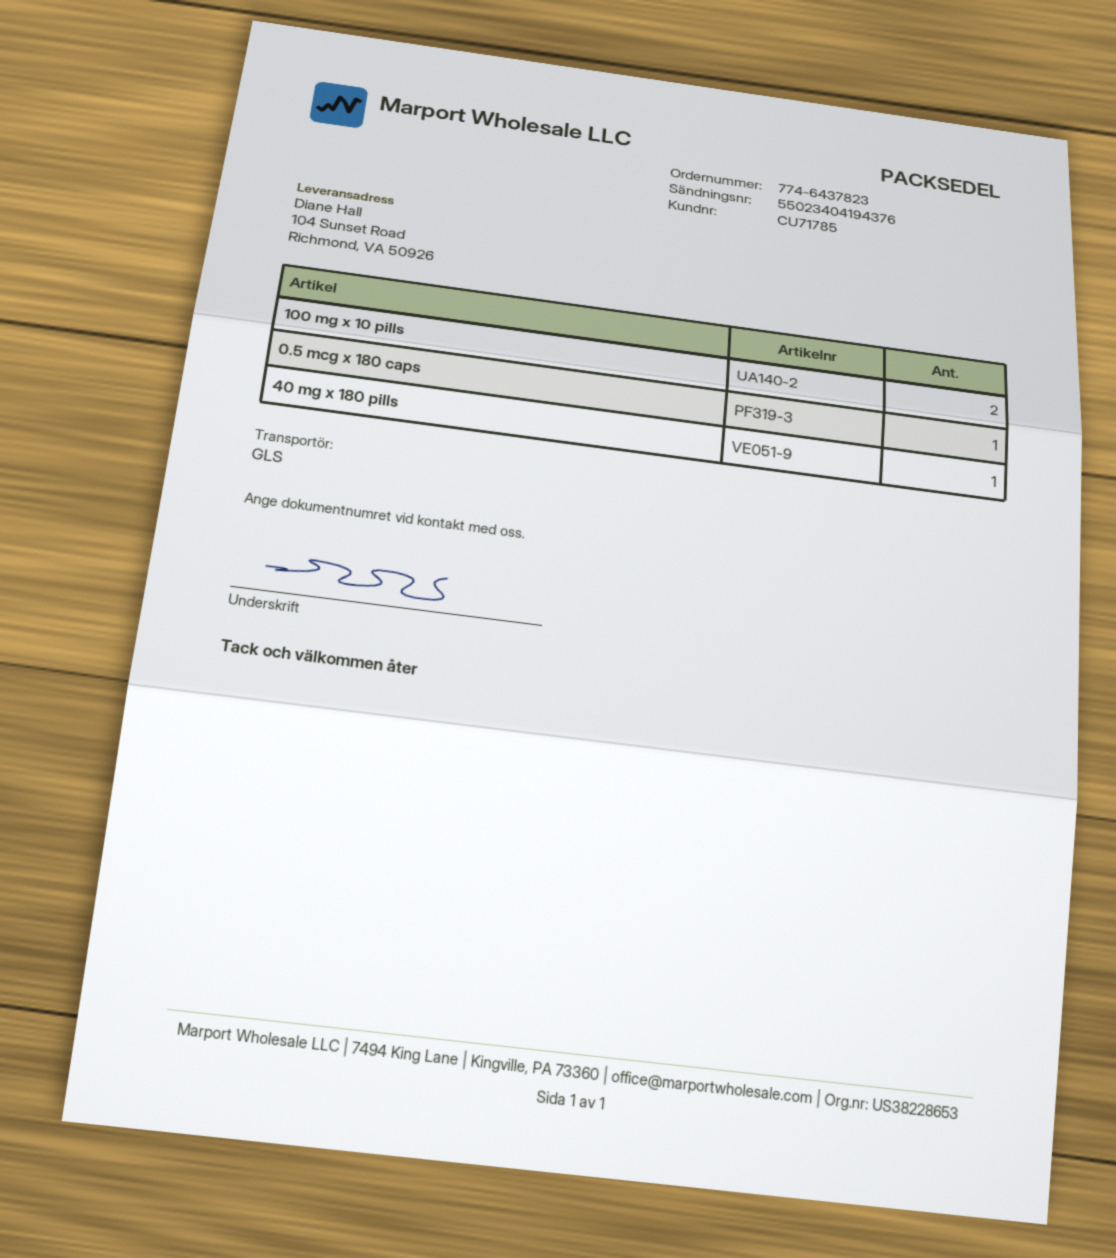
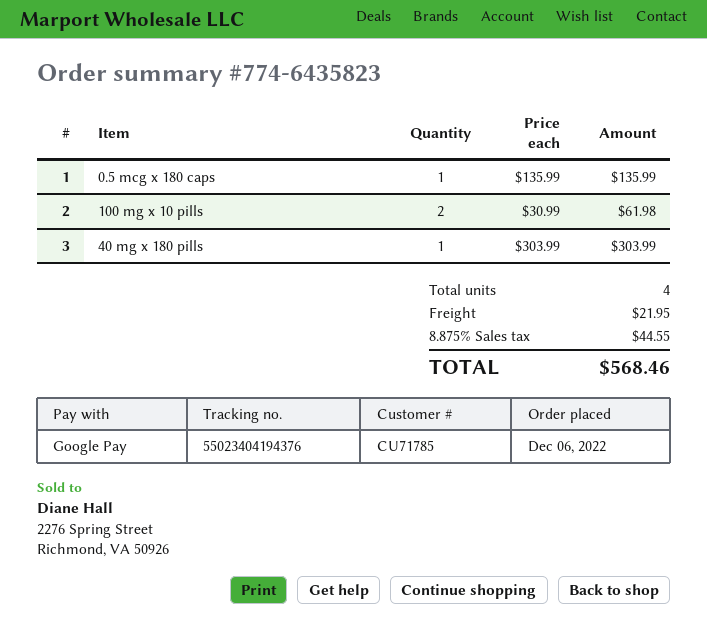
order number: 774-6437823 -> 774-6435823

